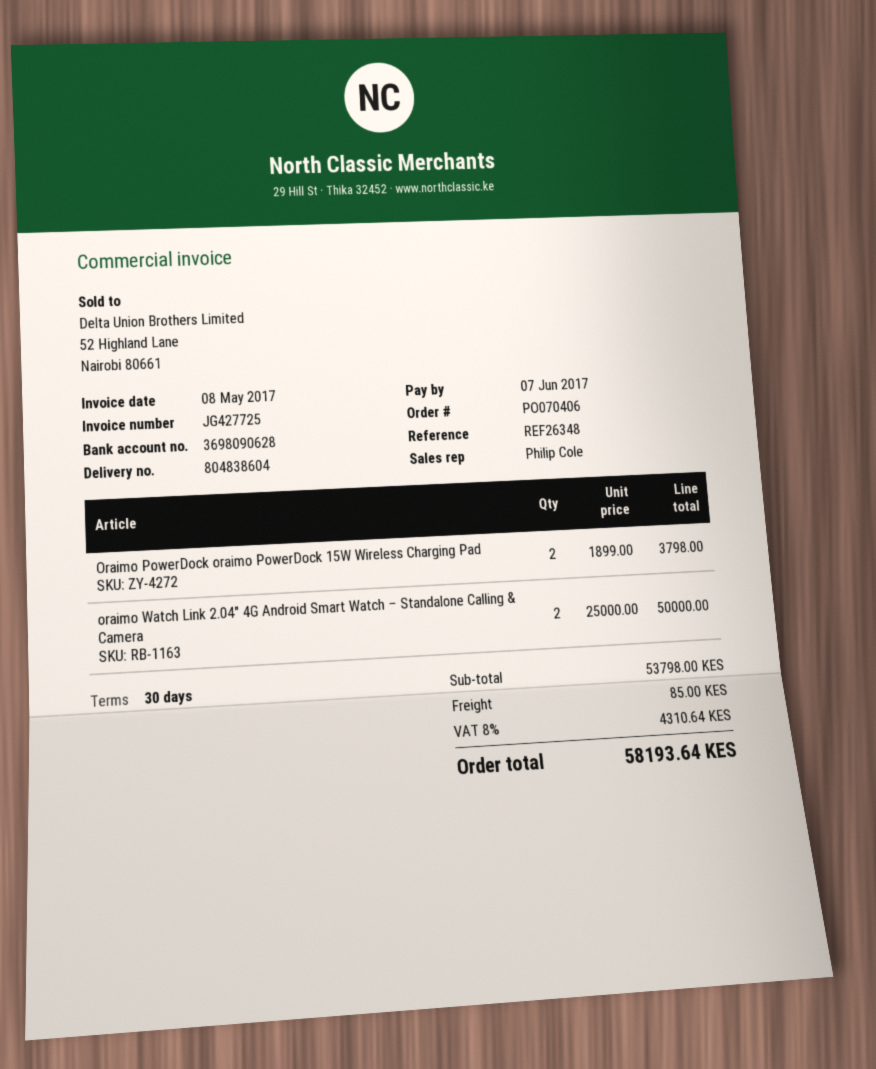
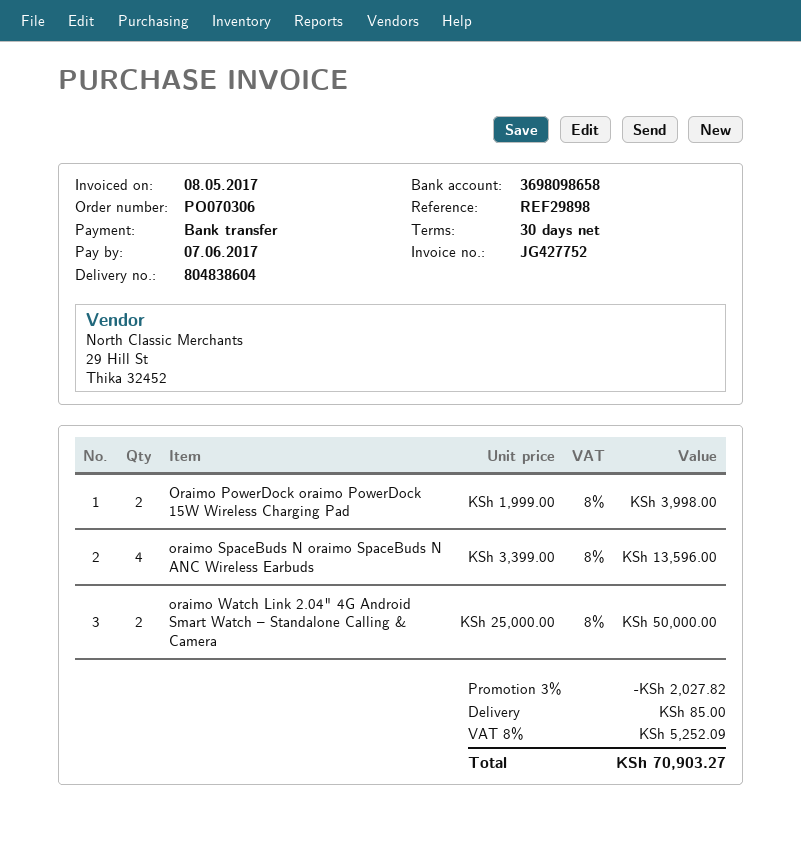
order number: PO070406 -> PO070306
invoice number: JG427725 -> JG427752
reference: REF26348 -> REF29898
bank account: 3698090628 -> 3698098658
Oraimo PowerDock oraimo PowerDock 15W Wireless Charging Pad: 2 x 1899.00 = 3798.00 -> 2 x 1999.00 = 3998.00
oraimo SpaceBuds N oraimo SpaceBuds N ANC Wireless Earbuds: none -> 4 x 3399.00 = 13596.00
discount: none -> 3% = 2027.82
tax: 8% = 4310.64 -> 8% = 5252.09
total: 58193.64 -> 70903.27

